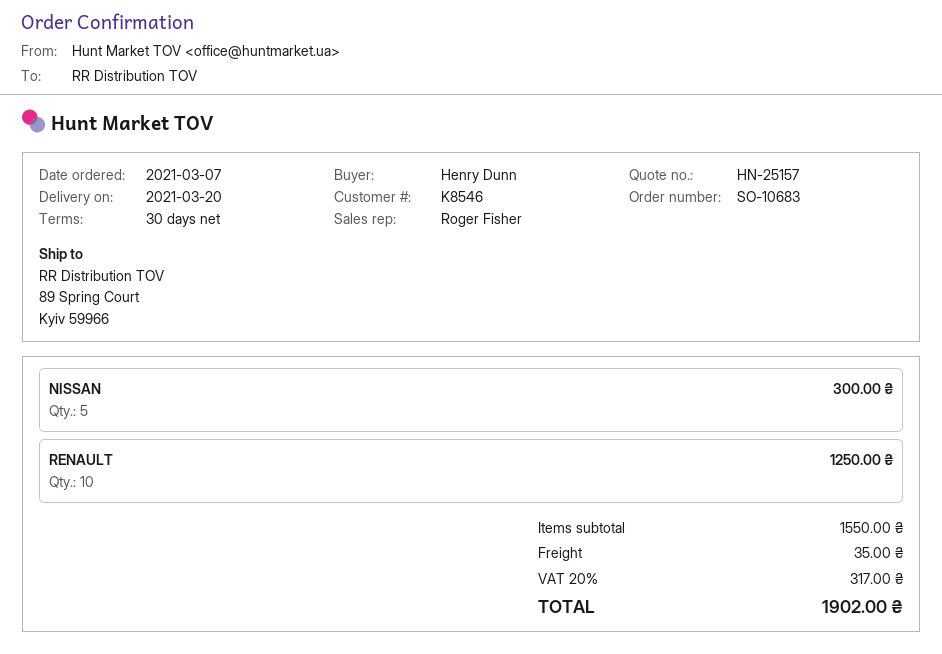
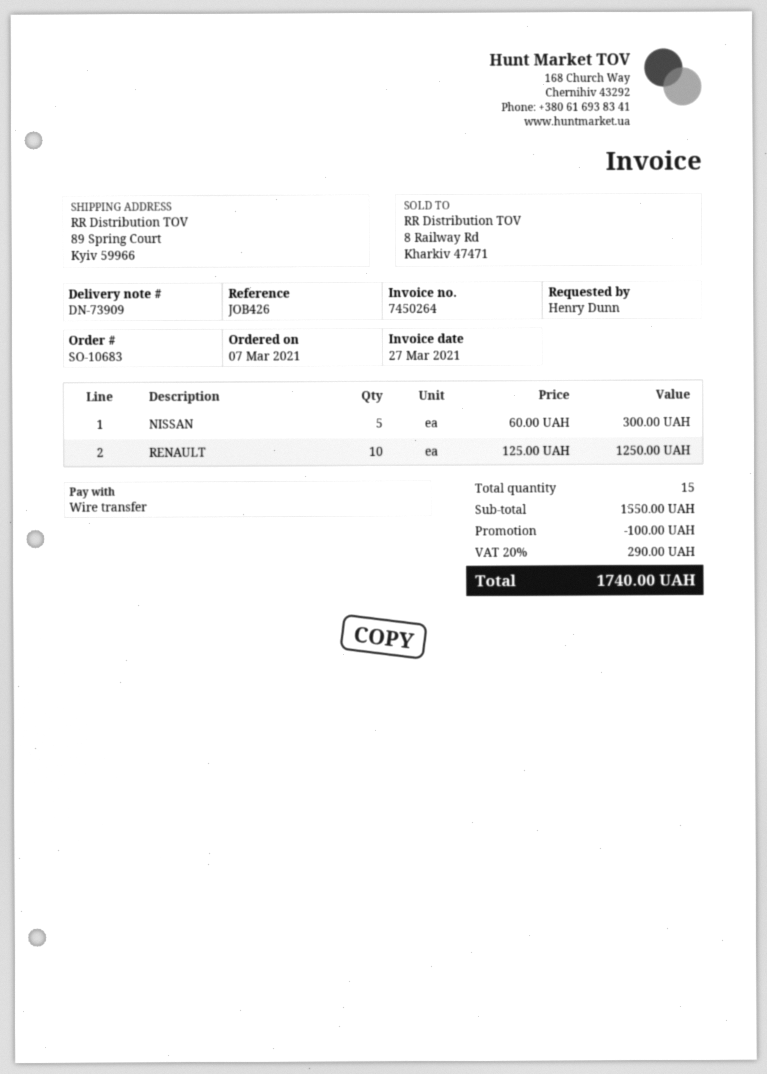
discount: none -> 100.00
shipping: 35.00 -> none
tax: 20% = 317.00 -> 20% = 290.00
total: 1902.00 -> 1740.00

